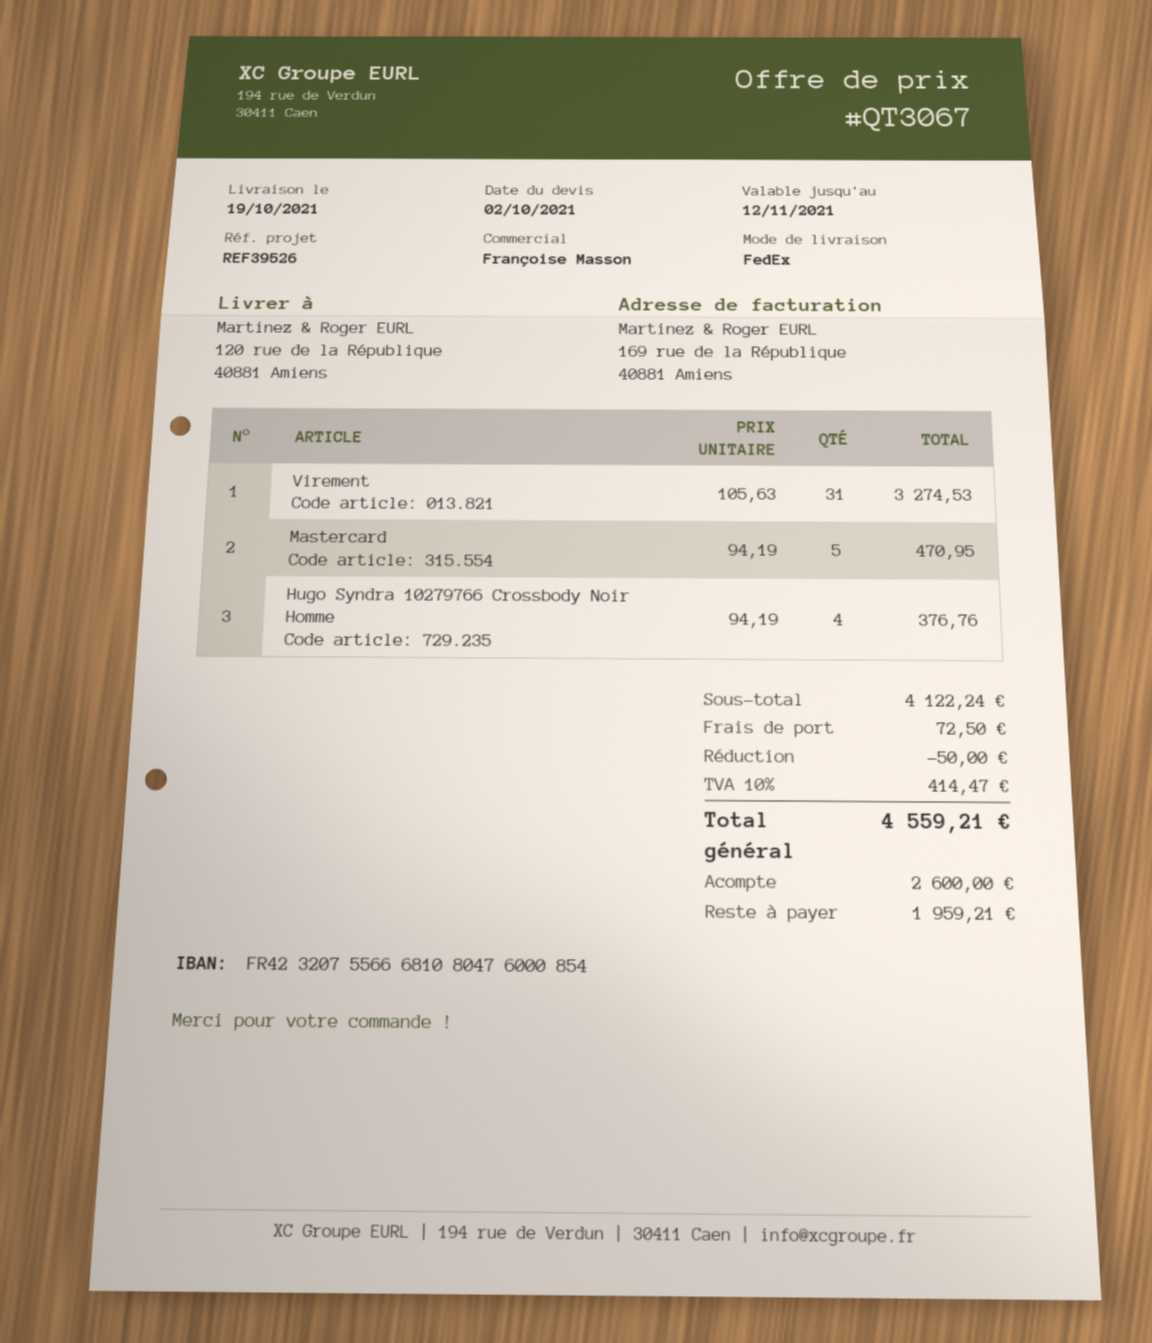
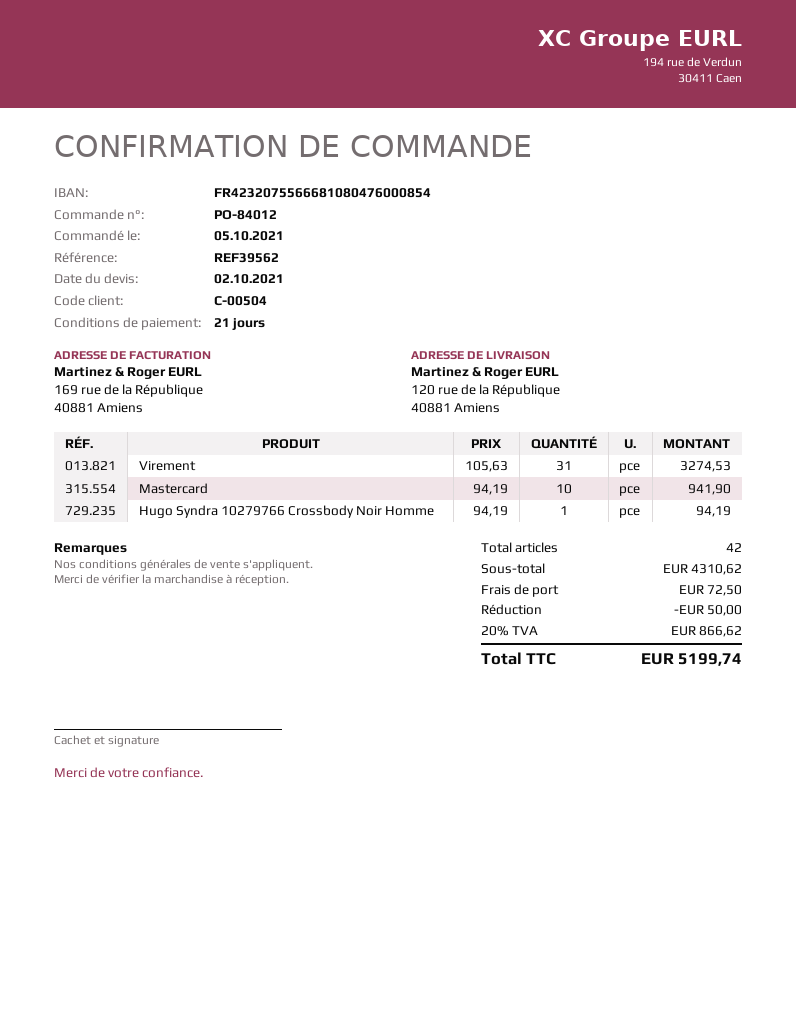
reference: REF39526 -> REF39562
Mastercard: 5 x 94.19 = 470.95 -> 10 x 94.19 = 941.90
Hugo Syndra 10279766 Crossbody Noir Homme: 4 x 94.19 = 376.76 -> 1 x 94.19 = 94.19
subtotal: 4122.24 -> 4310.62
tax: 10% = 414.47 -> 20% = 866.62
total: 4559.21 -> 5199.74

